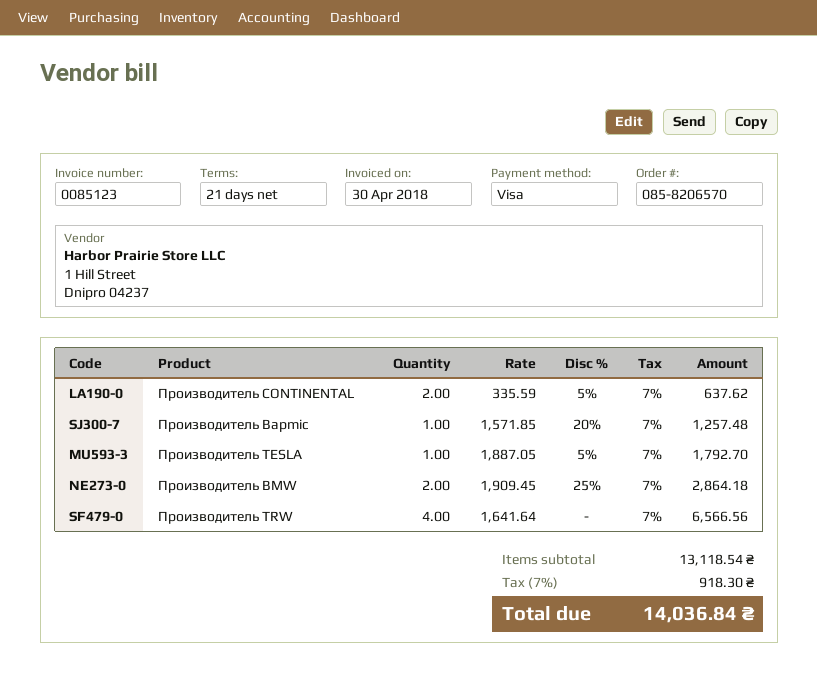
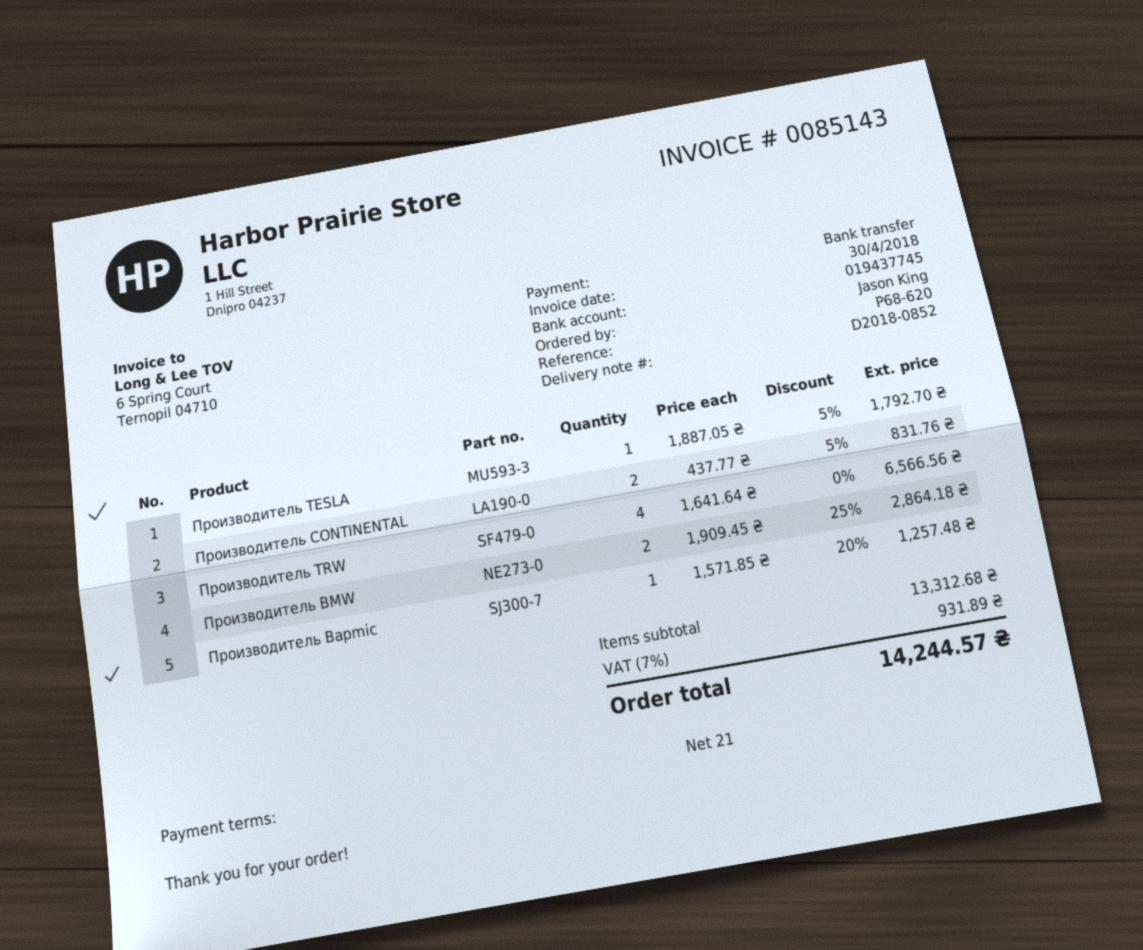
invoice number: 0085123 -> 0085143
payment method: Visa -> bank transfer
Производитель CONTINENTAL: 2 x 335.59 - 5% = 637.62 -> 2 x 437.77 - 5% = 831.76
subtotal: 13118.54 -> 13312.68
tax: 7% = 918.30 -> 7% = 931.89
total: 14036.84 -> 14244.57

